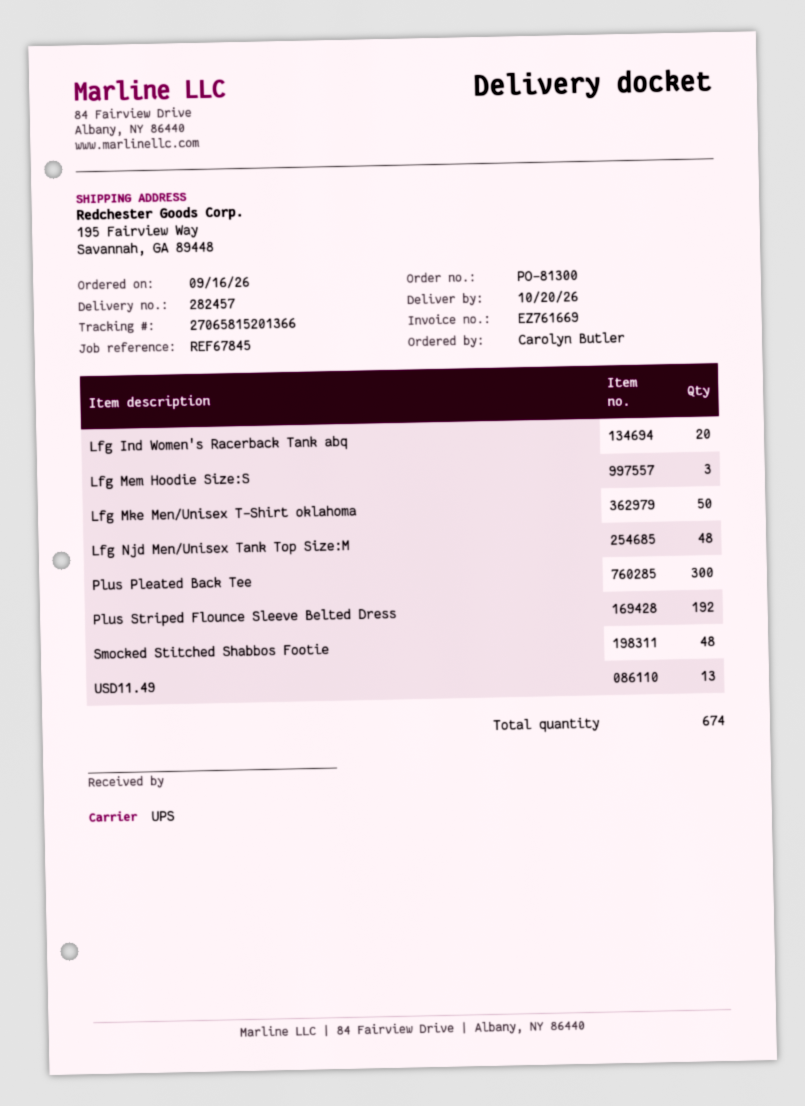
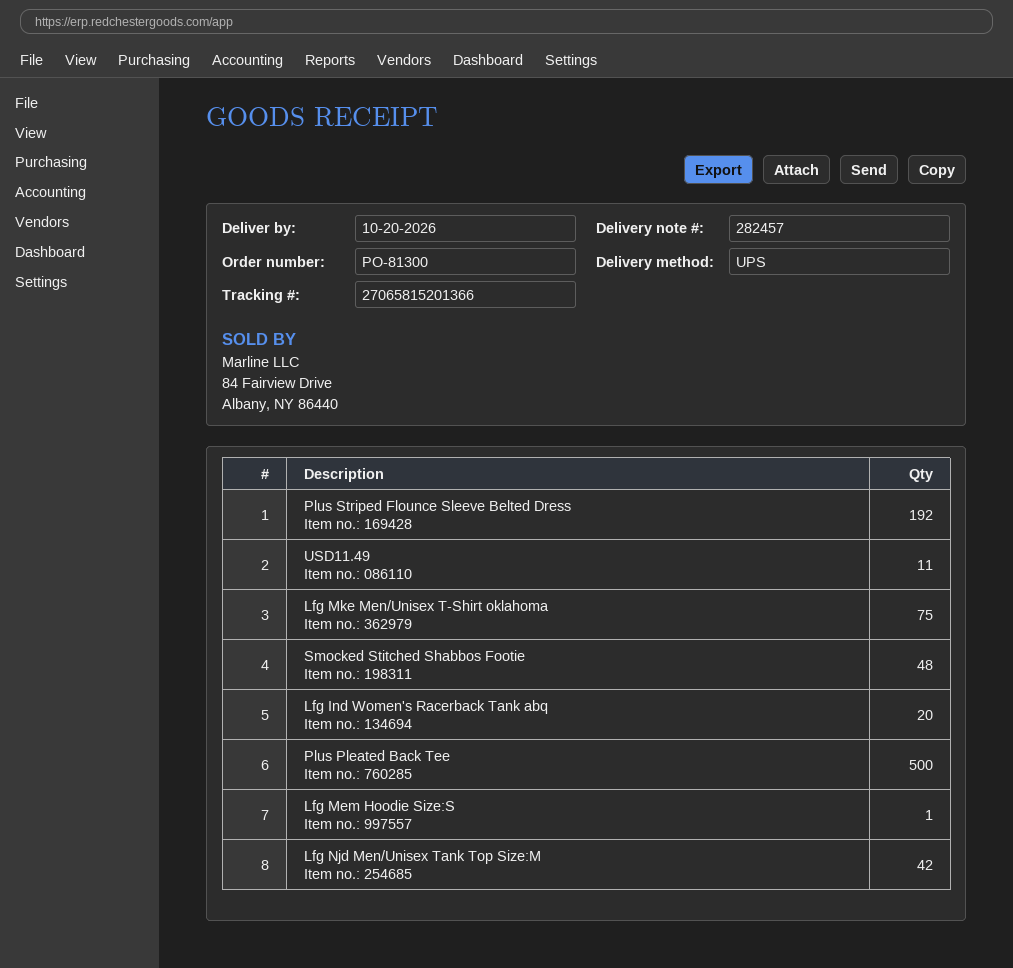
Lfg Mem Hoodie Size:S: 3 -> 1
Lfg Mke Men/Unisex T-Shirt oklahoma: 50 -> 75
Lfg Njd Men/Unisex Tank Top Size:M: 48 -> 42
Plus Pleated Back Tee: 300 -> 500
USD11.49: 13 -> 11

